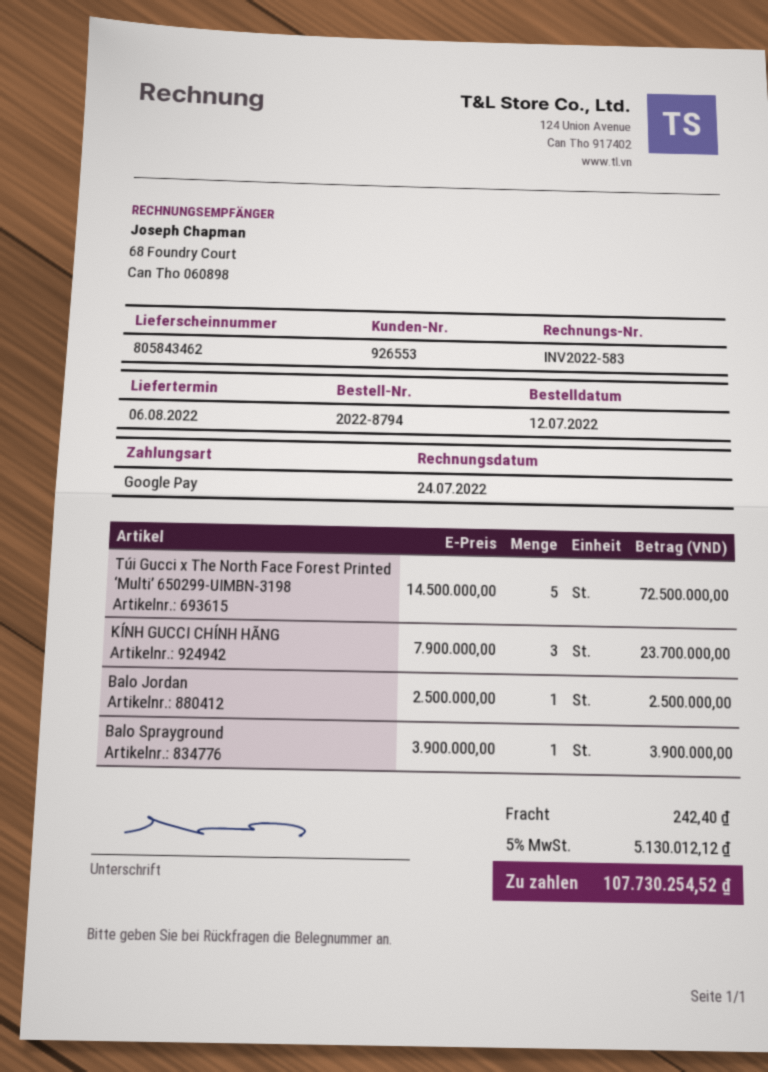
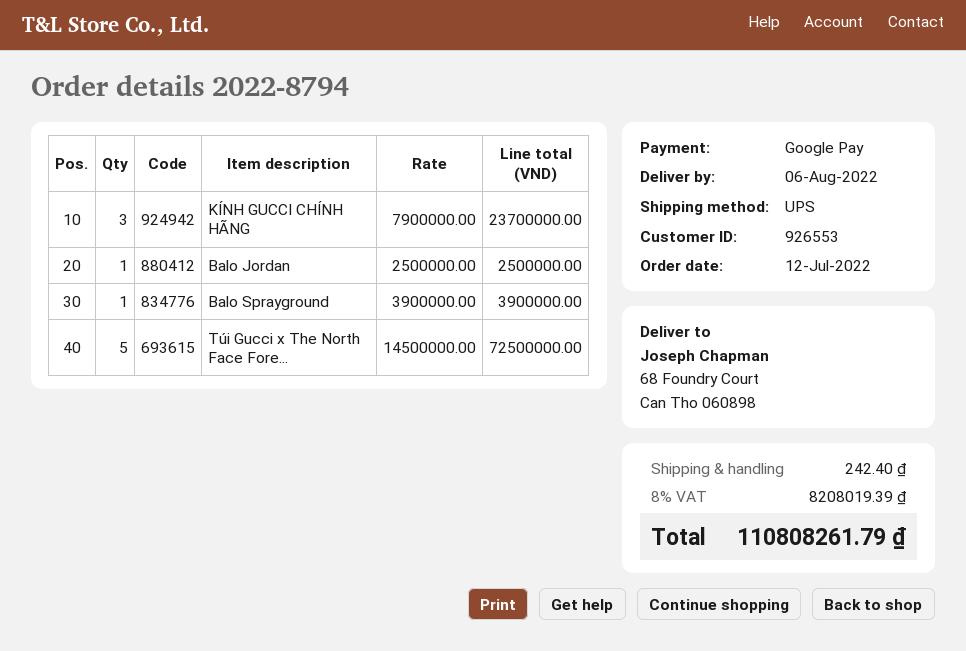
tax: 5% = 5130012.12 -> 8% = 8208019.39
total: 107730254.52 -> 110808261.79

